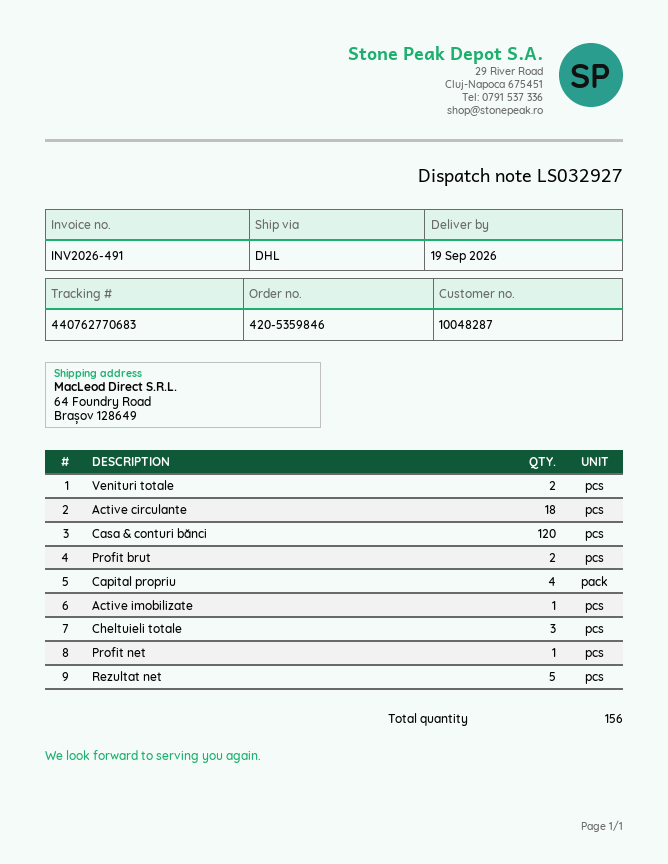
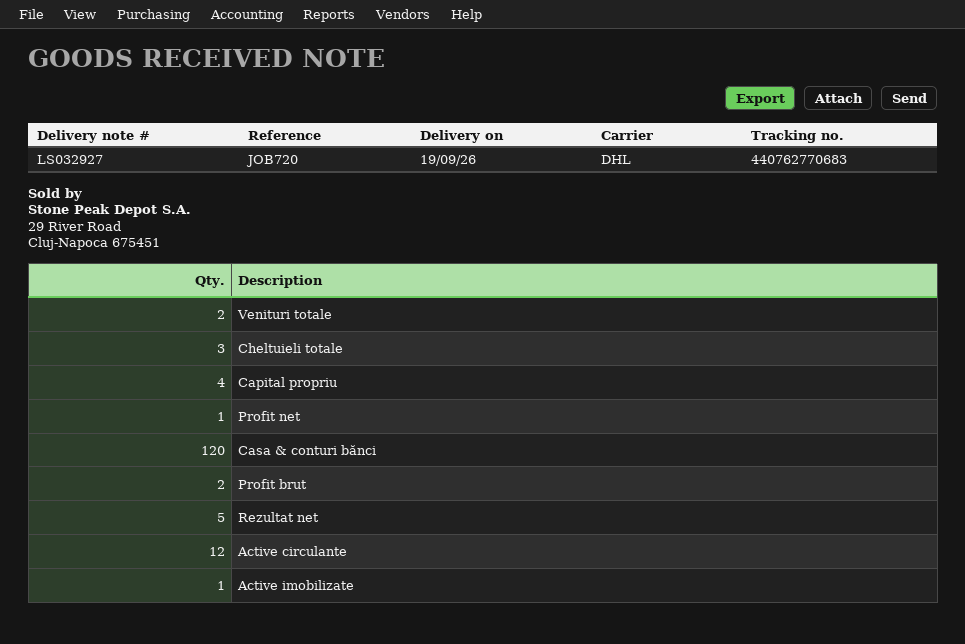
Active circulante: 18 -> 12

